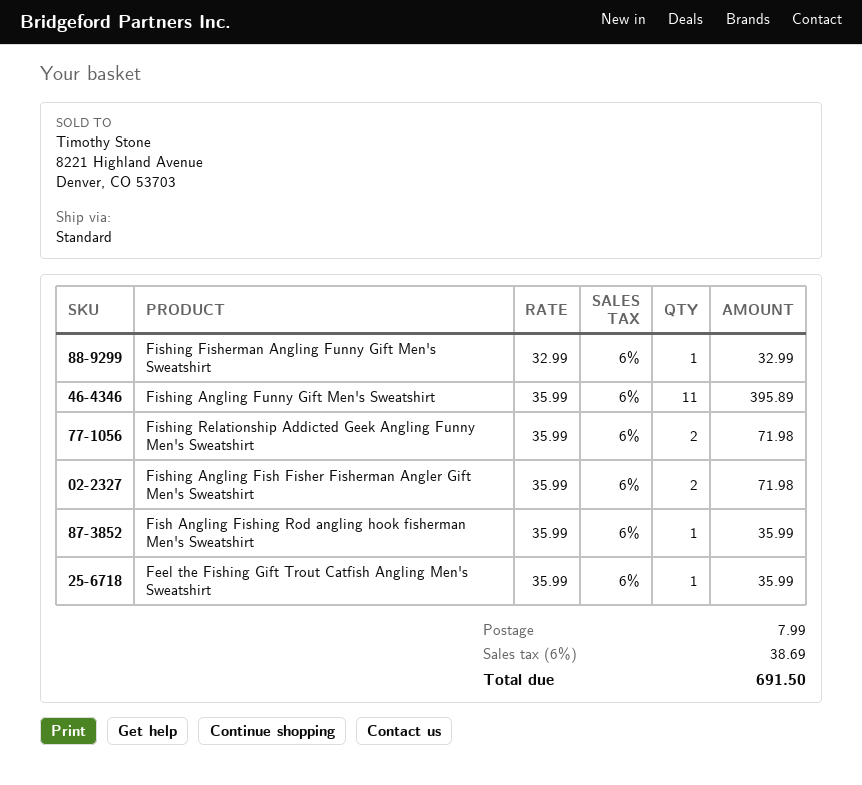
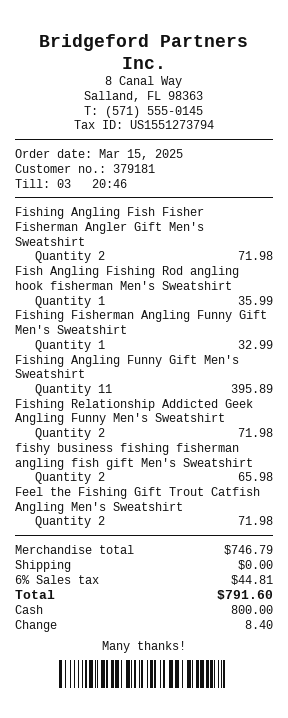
Feel the Fishing Gift Trout Catfish Angling Men's Sweatshirt: 1 for 35.99 -> 2 for 71.98
fishy business fishing fisherman angling fish gift Men's Sweatshirt: none -> 2 for 65.98
shipping: 7.99 -> 0.00
tax: 6% = 38.69 -> 6% = 44.81
total: 691.50 -> 791.60

